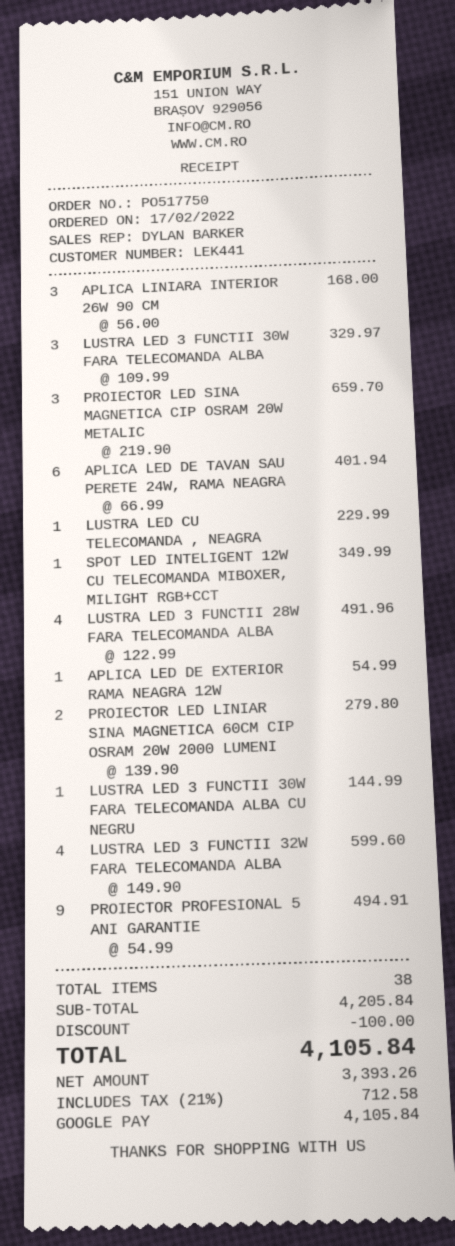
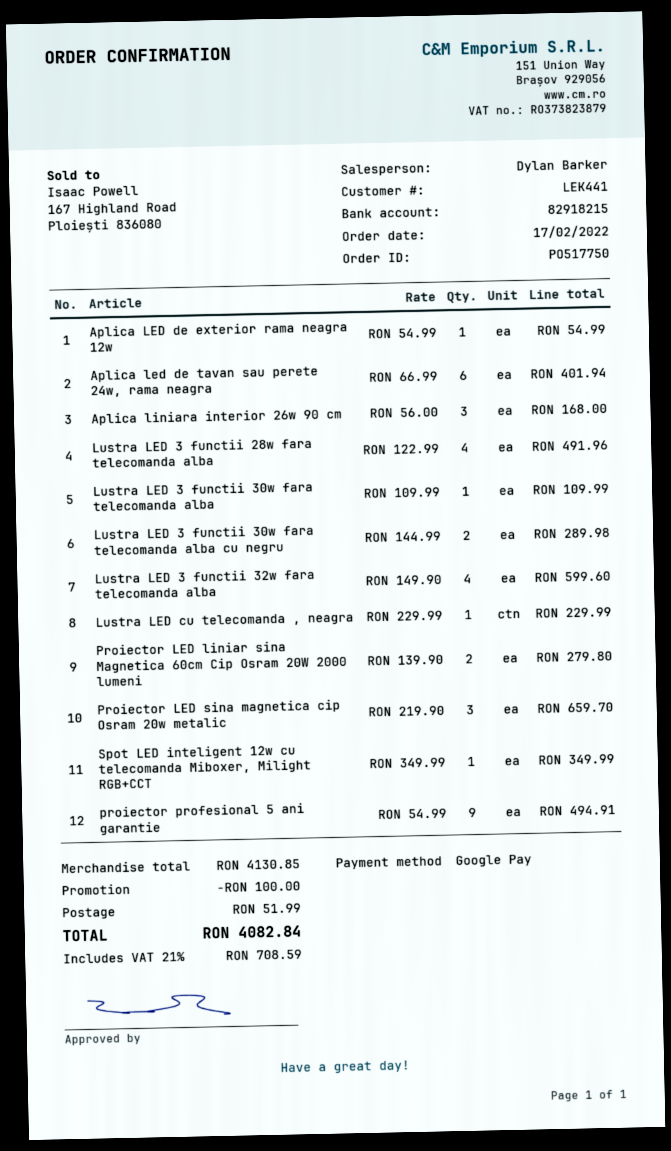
LUSTRA LED 3 FUNCTII 30W FARA TELECOMANDA ALBA: 3 x 109.99 = 329.97 -> 1 x 109.99 = 109.99
LUSTRA LED 3 FUNCTII 30W FARA TELECOMANDA ALBA CU NEGRU: 1 x 144.99 = 144.99 -> 2 x 144.99 = 289.98
subtotal: 4205.84 -> 4130.85
shipping: none -> 51.99
tax: 21% = 712.58 -> 21% = 708.59
total: 4105.84 -> 4082.84

